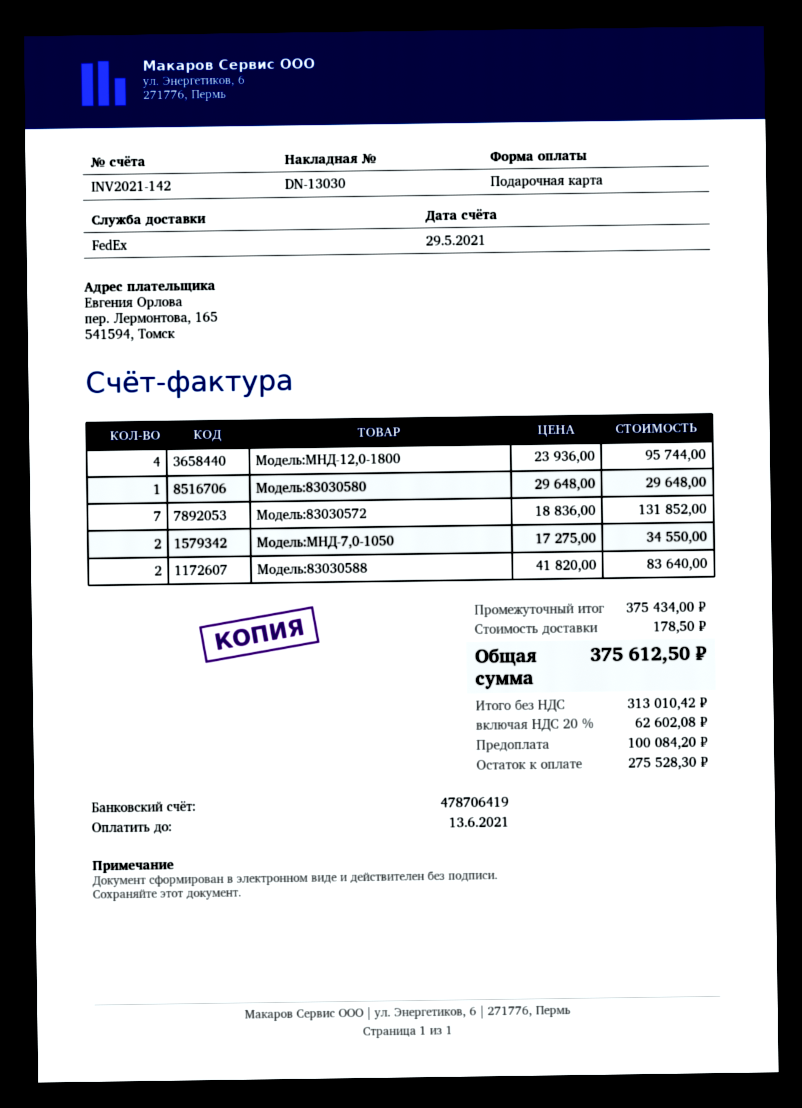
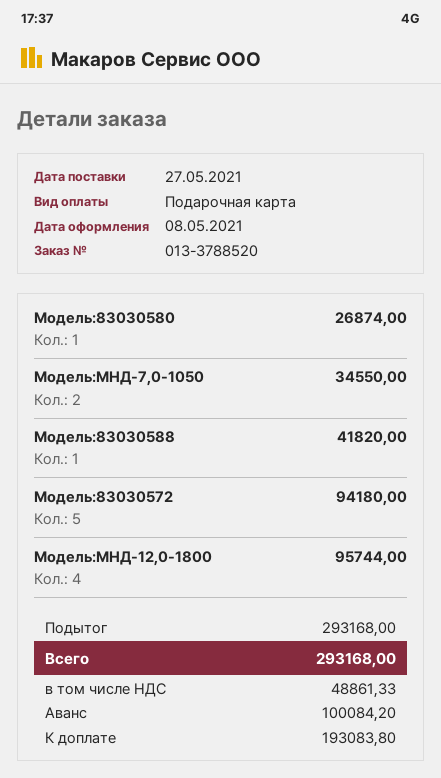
Модель:83030580: 1 for 29648.00 -> 1 for 26874.00
Модель:83030572: 7 for 131852.00 -> 5 for 94180.00
Модель:83030588: 2 for 83640.00 -> 1 for 41820.00
subtotal: 375434.00 -> 293168.00
shipping: 178.50 -> none
tax: 62602.08 -> 48861.33
total: 375612.50 -> 293168.00
balance: 275528.30 -> 193083.80

